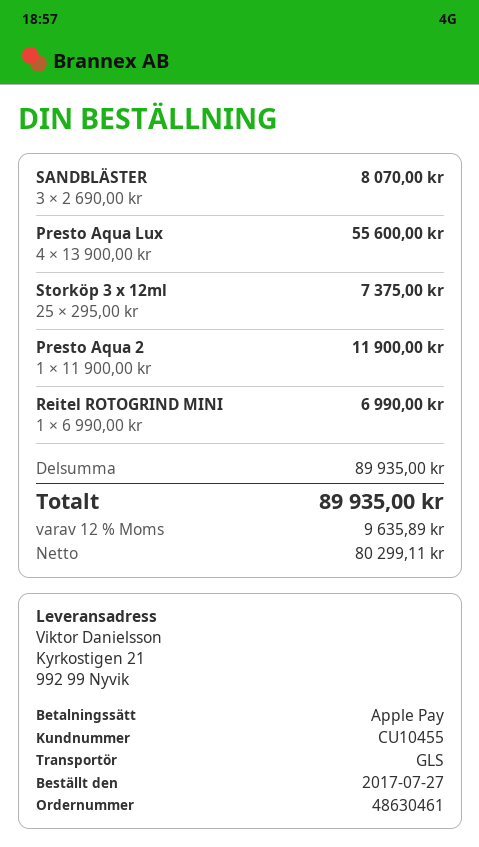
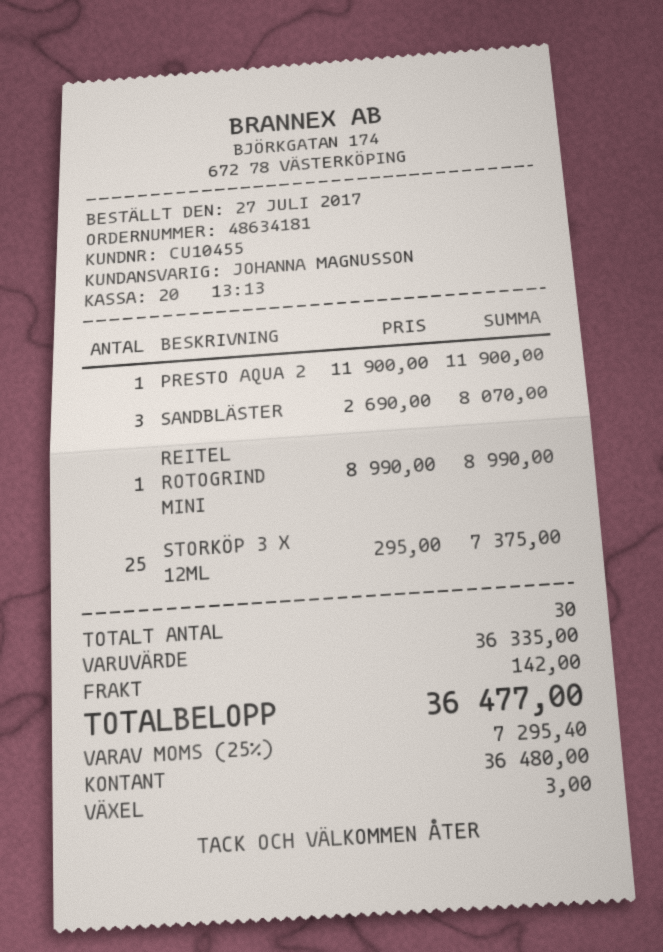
order number: 48630461 -> 48634181
payment method: Apple Pay -> cash
Presto Aqua Lux: 4 x 13900.00 = 55600.00 -> none
Reitel ROTOGRIND MINI: 1 x 6990.00 = 6990.00 -> 1 x 8990.00 = 8990.00
subtotal: 89935.00 -> 36335.00
shipping: none -> 142.00
tax: 12% = 9635.89 -> 25% = 7295.40
total: 89935.00 -> 36477.00

